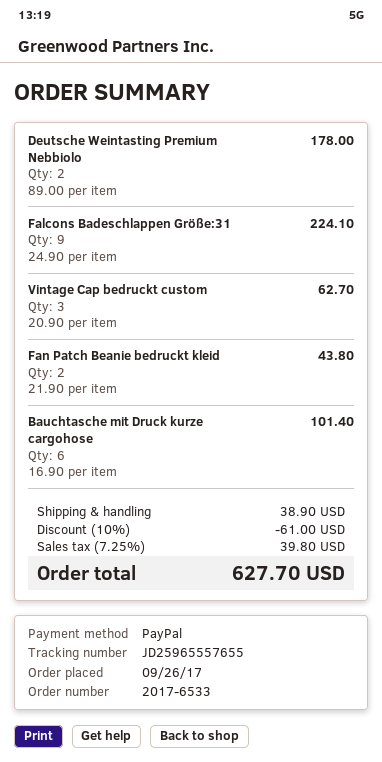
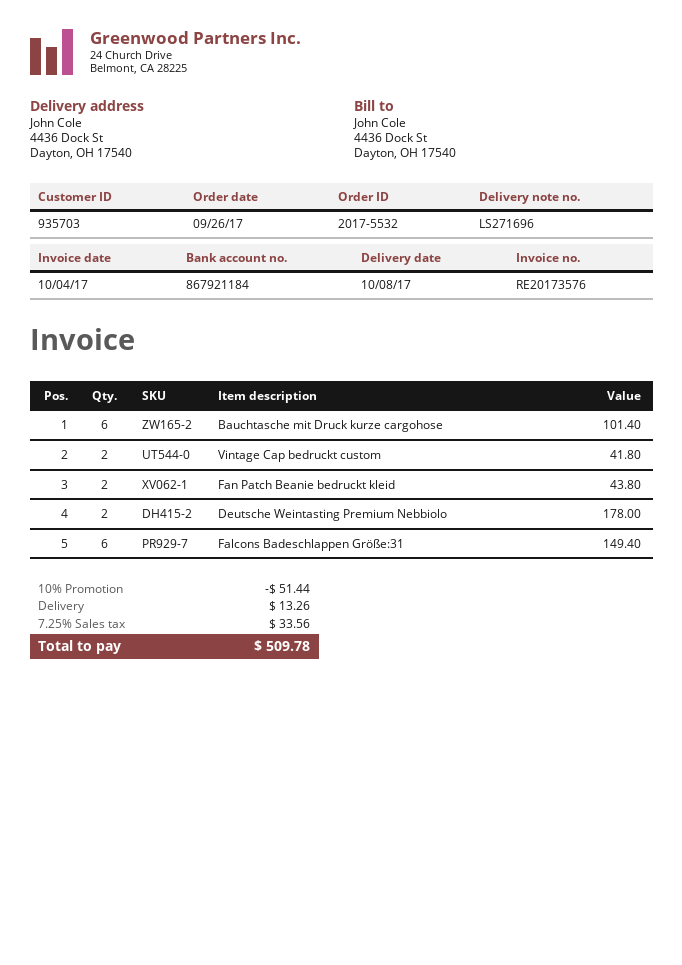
order number: 2017-6533 -> 2017-5532
Falcons Badeschlappen Größe:31: 9 for 224.10 -> 6 for 149.40
Vintage Cap bedruckt custom: 3 for 62.70 -> 2 for 41.80
discount: 10% = 61.00 -> 10% = 51.44
shipping: 38.90 -> 13.26
tax: 7.25% = 39.80 -> 7.25% = 33.56
total: 627.70 -> 509.78

